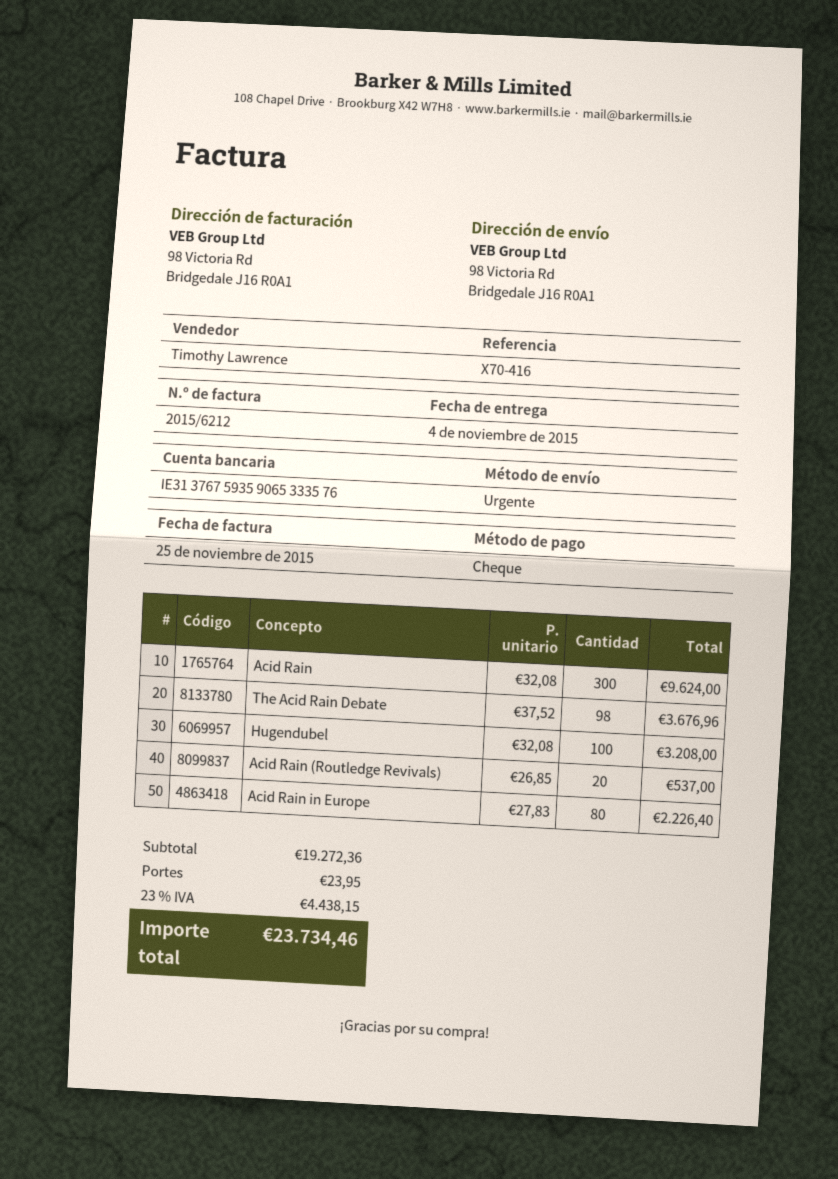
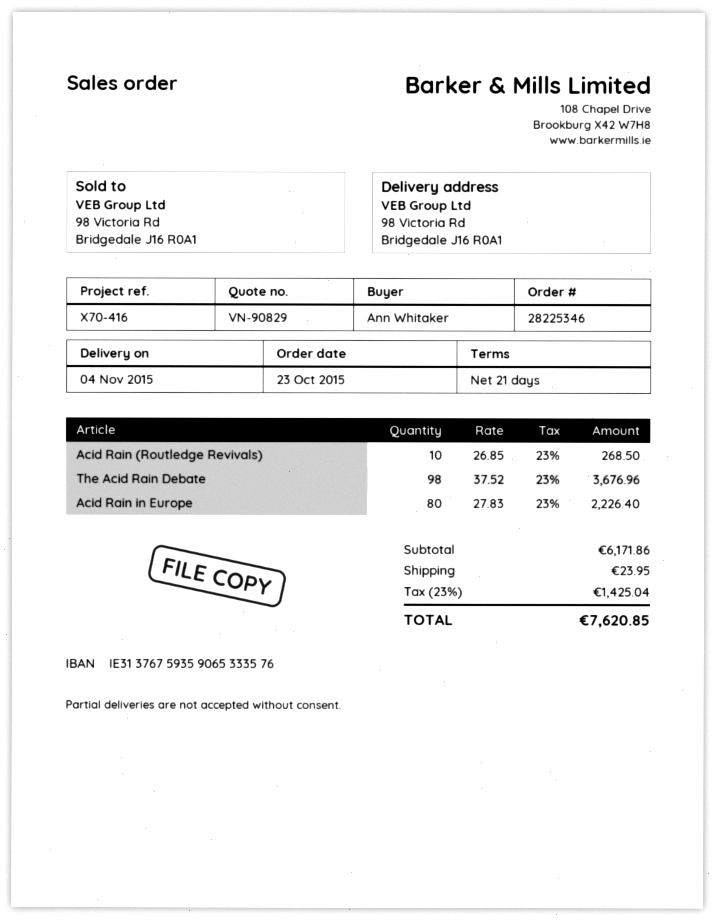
Acid Rain: 300 x 32.08 = 9624.00 -> none
Hugendubel: 100 x 32.08 = 3208.00 -> none
Acid Rain (Routledge Revivals): 20 x 26.85 = 537.00 -> 10 x 26.85 = 268.50
subtotal: 19272.36 -> 6171.86
tax: 23% = 4438.15 -> 23% = 1425.04
total: 23734.46 -> 7620.85

